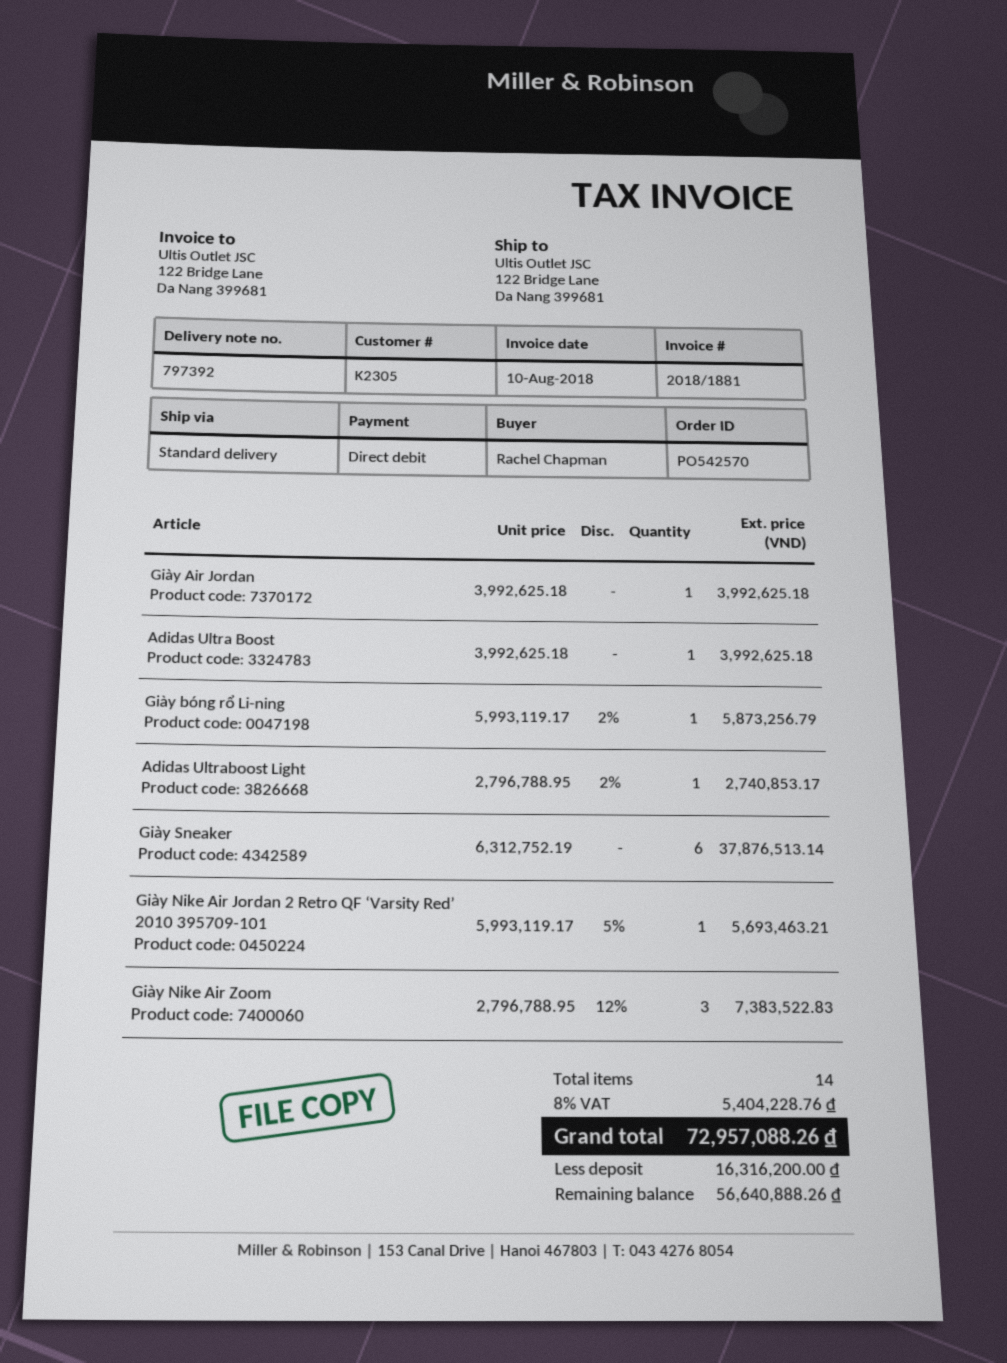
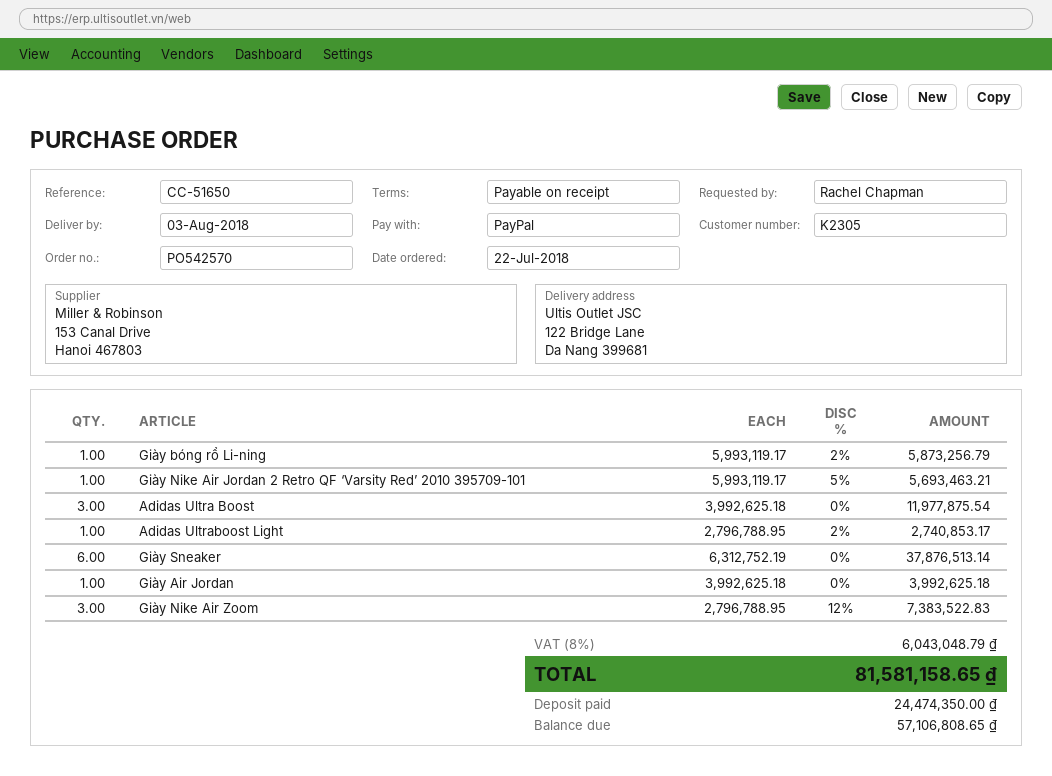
payment method: direct debit -> PayPal
Adidas Ultra Boost: 1 x 3992625.18 = 3992625.18 -> 3 x 3992625.18 = 11977875.54
tax: 8% = 5404228.76 -> 8% = 6043048.79
total: 72957088.26 -> 81581158.65
deposit: 16316200.00 -> 24474350.00
balance: 56640888.26 -> 57106808.65

